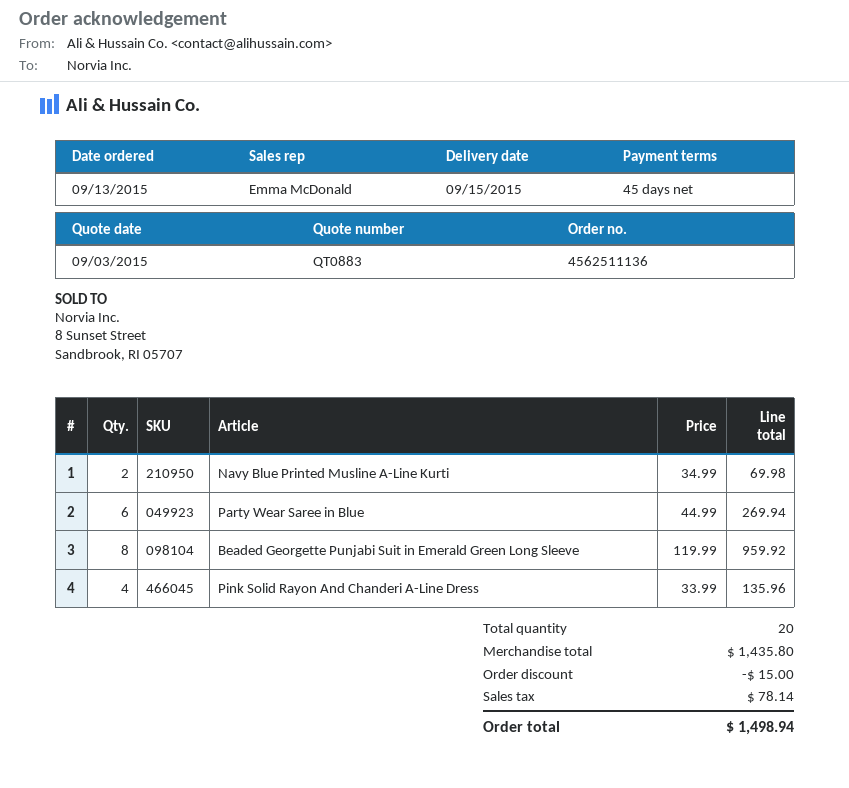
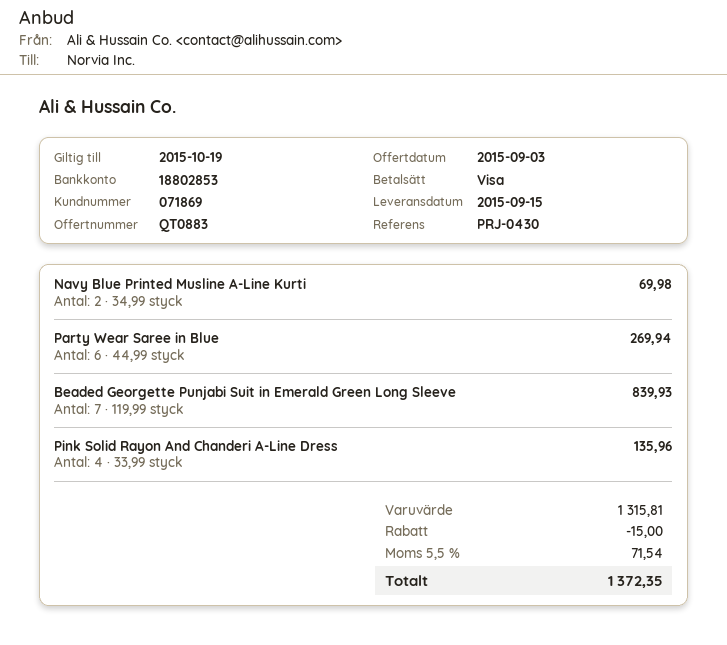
Beaded Georgette Punjabi Suit in Emerald Green Long Sleeve: 8 x 119.99 = 959.92 -> 7 x 119.99 = 839.93
subtotal: 1435.80 -> 1315.81
tax: 78.14 -> 71.54
total: 1498.94 -> 1372.35

